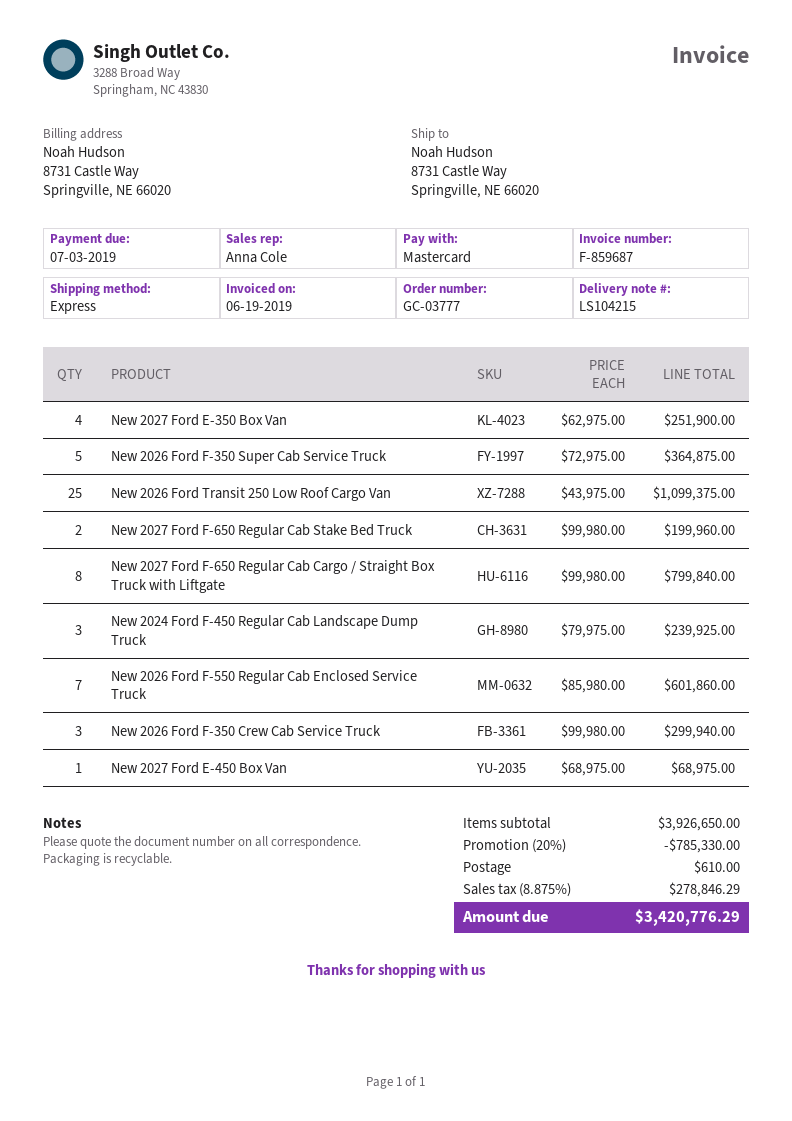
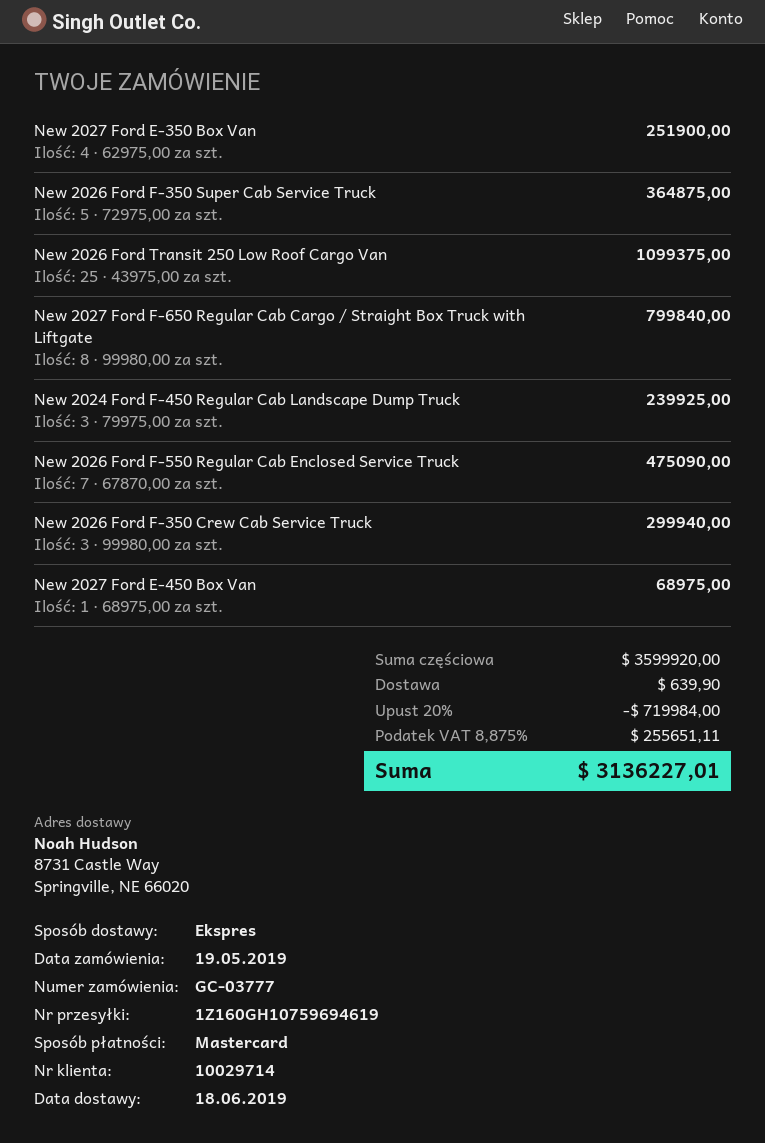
New 2027 Ford F-650 Regular Cab Stake Bed Truck: 2 x 99980.00 = 199960.00 -> none
New 2026 Ford F-550 Regular Cab Enclosed Service Truck: 7 x 85980.00 = 601860.00 -> 7 x 67870.00 = 475090.00
subtotal: 3926650.00 -> 3599920.00
discount: 20% = 785330.00 -> 20% = 719984.00
shipping: 610.00 -> 639.90
tax: 8.875% = 278846.29 -> 8.875% = 255651.11
total: 3420776.29 -> 3136227.01

